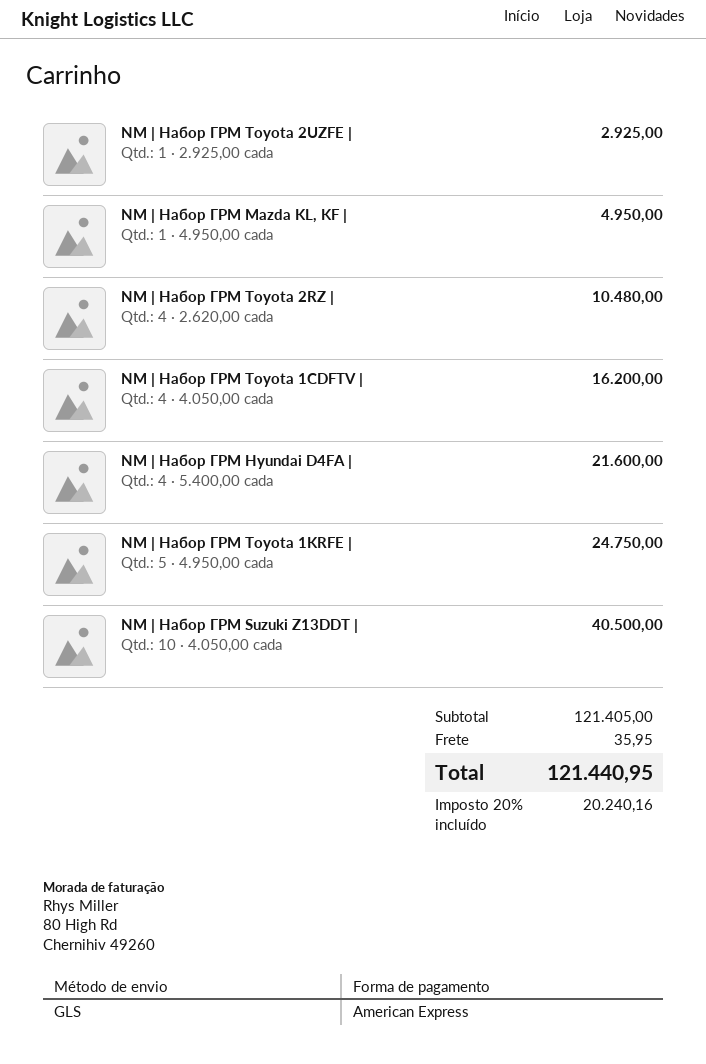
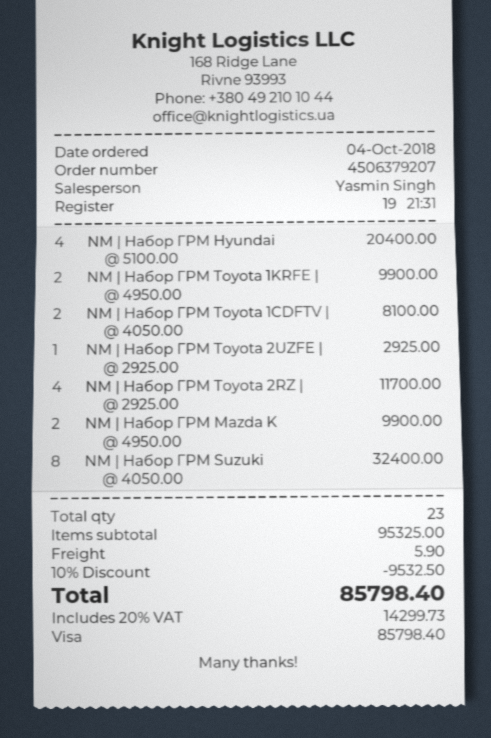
payment method: American Express -> Visa
NM | Набор ГРМ Mazda KL, KF |: 1 x 4950.00 = 4950.00 -> 2 x 4950.00 = 9900.00
NM | Набор ГРМ Toyota 2RZ |: 4 x 2620.00 = 10480.00 -> 4 x 2925.00 = 11700.00
NM | Набор ГРМ Toyota 1CDFTV |: 4 x 4050.00 = 16200.00 -> 2 x 4050.00 = 8100.00
NM | Набор ГРМ Hyundai D4FA |: 4 x 5400.00 = 21600.00 -> 4 x 5100.00 = 20400.00
NM | Набор ГРМ Toyota 1KRFE |: 5 x 4950.00 = 24750.00 -> 2 x 4950.00 = 9900.00
NM | Набор ГРМ Suzuki Z13DDT |: 10 x 4050.00 = 40500.00 -> 8 x 4050.00 = 32400.00
subtotal: 121405.00 -> 95325.00
discount: none -> 10% = 9532.50
shipping: 35.95 -> 5.90
tax: 20% = 20240.16 -> 20% = 14299.73
total: 121440.95 -> 85798.40

